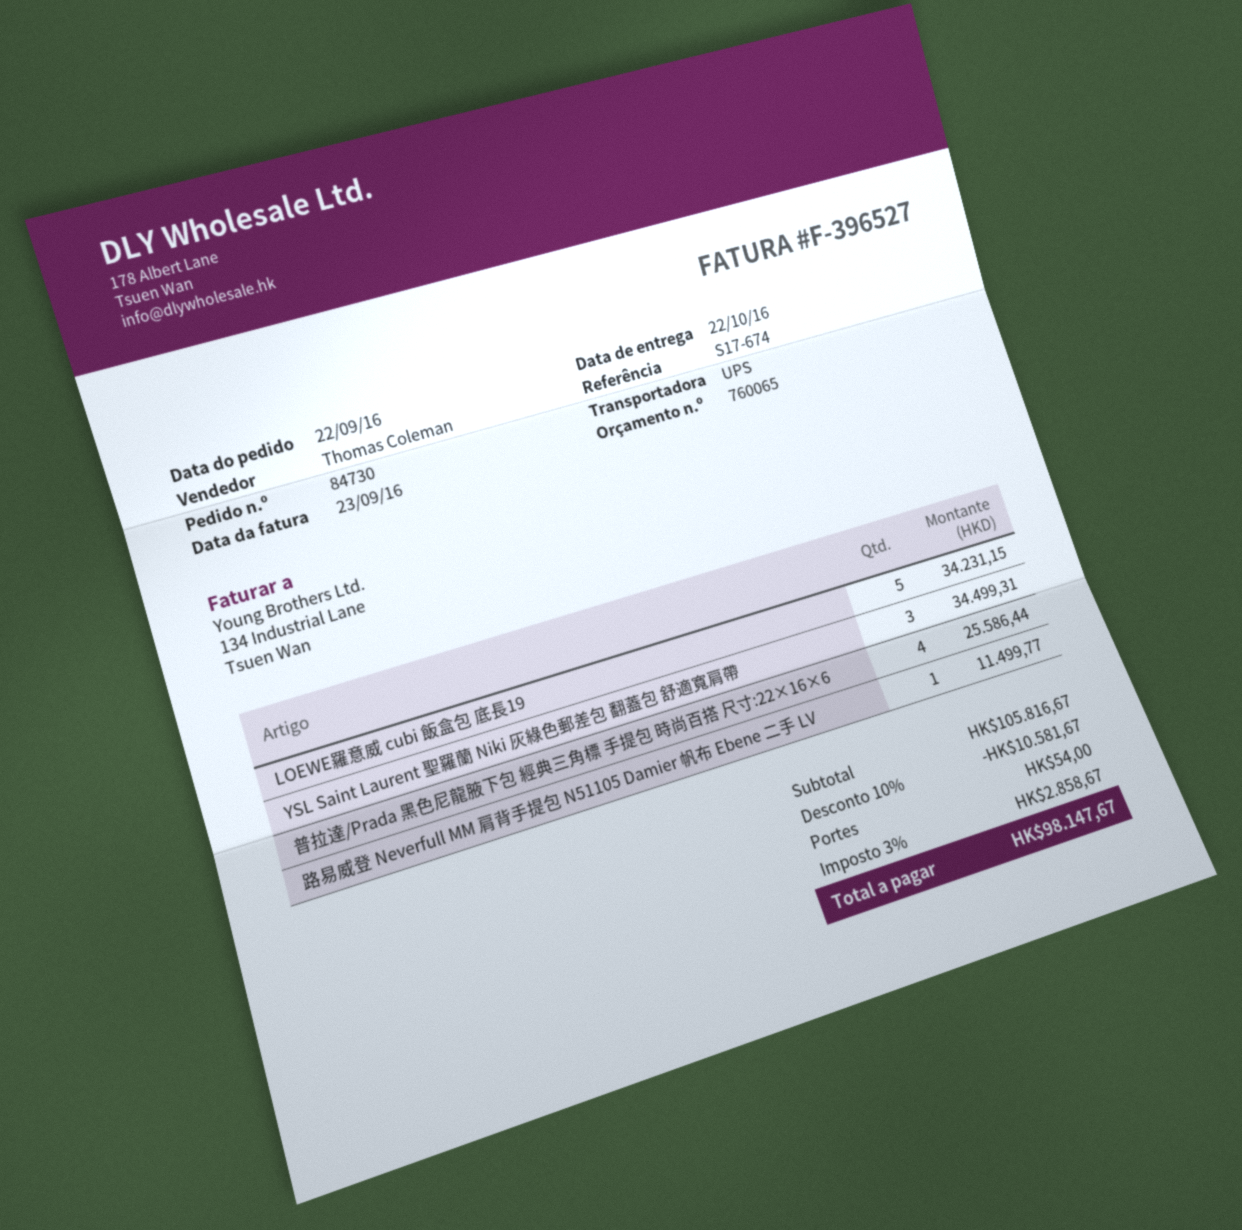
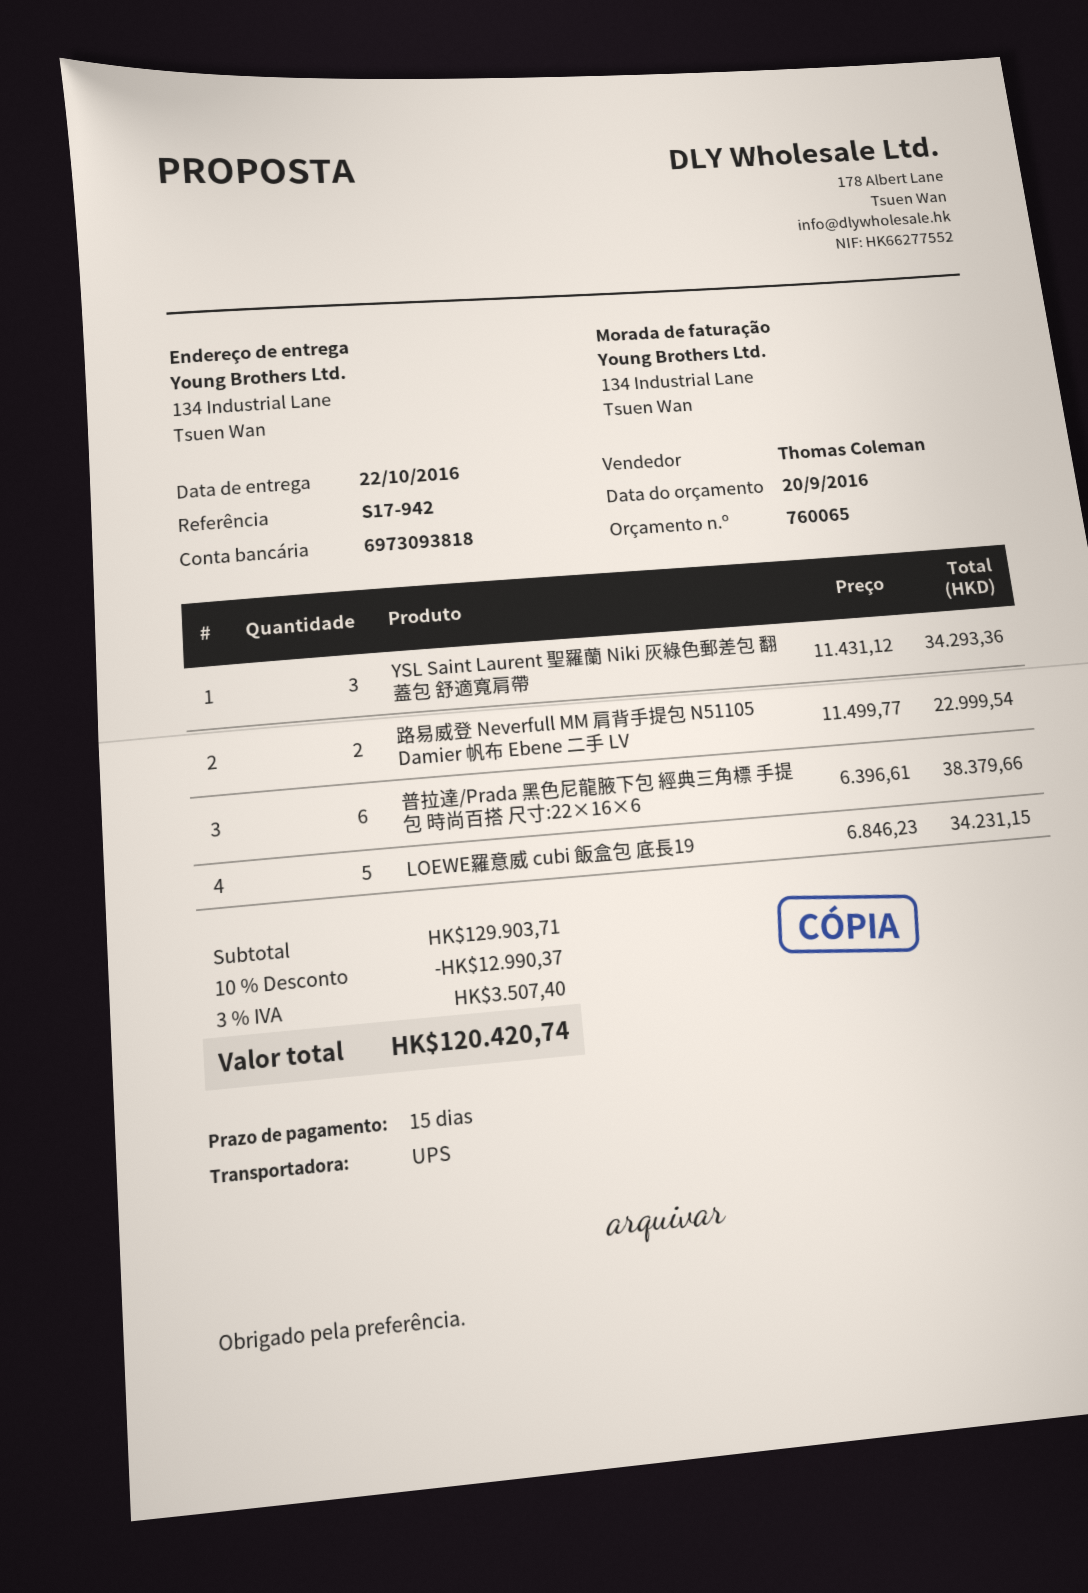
reference: S17-674 -> S17-942
YSL Saint Laurent 聖羅蘭 Niki 灰綠色郵差包 翻蓋包 舒適寬肩帶: 3 for 34499.31 -> 3 for 34293.36
普拉達/Prada 黑色尼龍腋下包 經典三角標 手提包 時尚百搭 尺寸:22×16×6: 4 for 25586.44 -> 6 for 38379.66
路易威登 Neverfull MM 肩背手提包 N51105 Damier 帆布 Ebene 二手 LV: 1 for 11499.77 -> 2 for 22999.54
subtotal: 105816.67 -> 129903.71
discount: 10% = 10581.67 -> 10% = 12990.37
shipping: 54.00 -> none
tax: 3% = 2858.67 -> 3% = 3507.40
total: 98147.67 -> 120420.74

